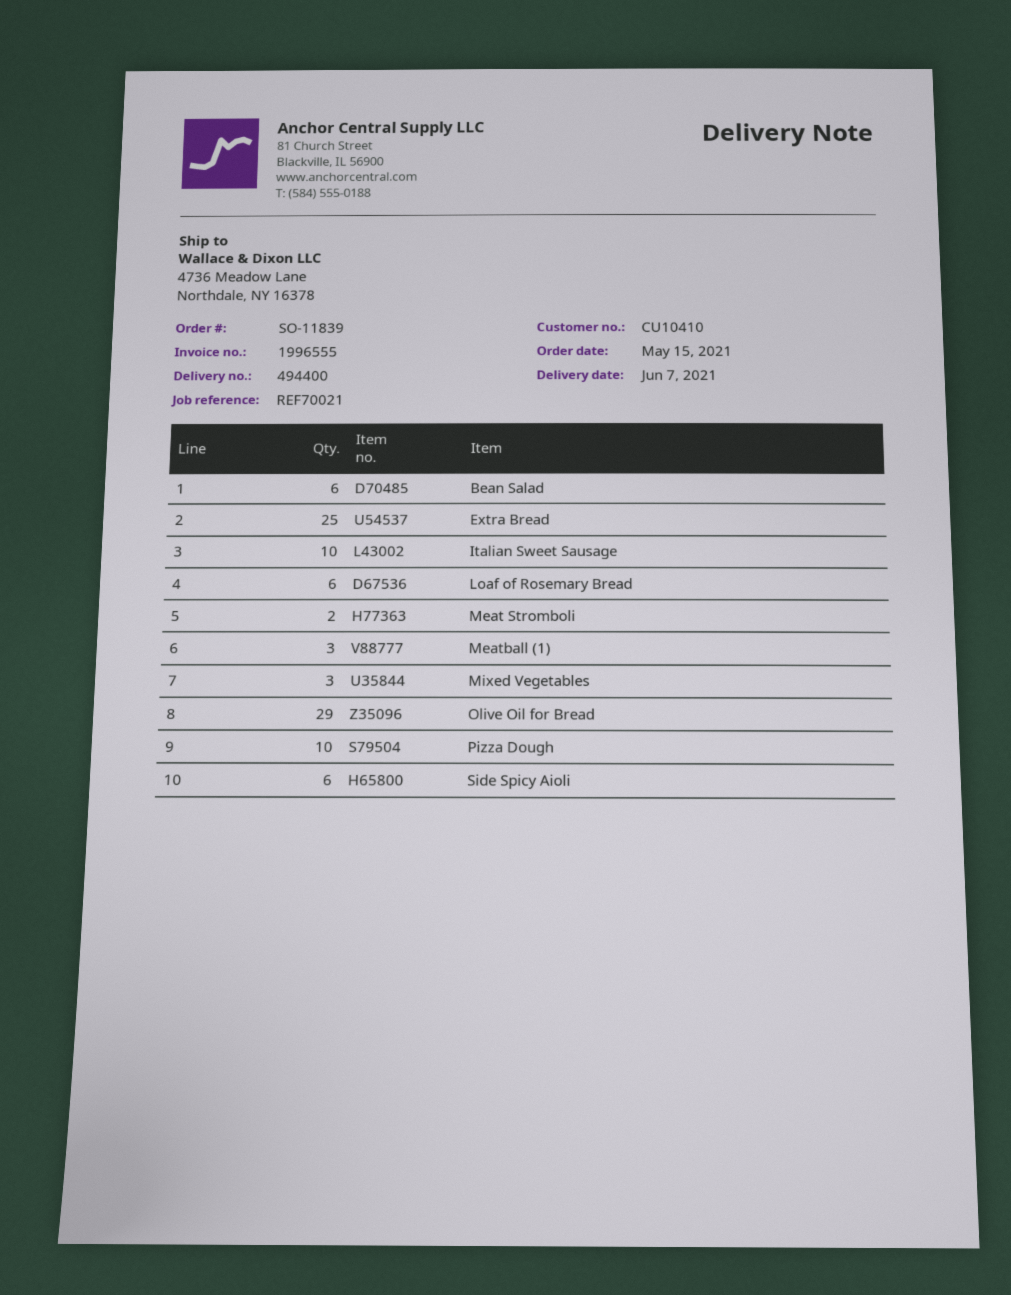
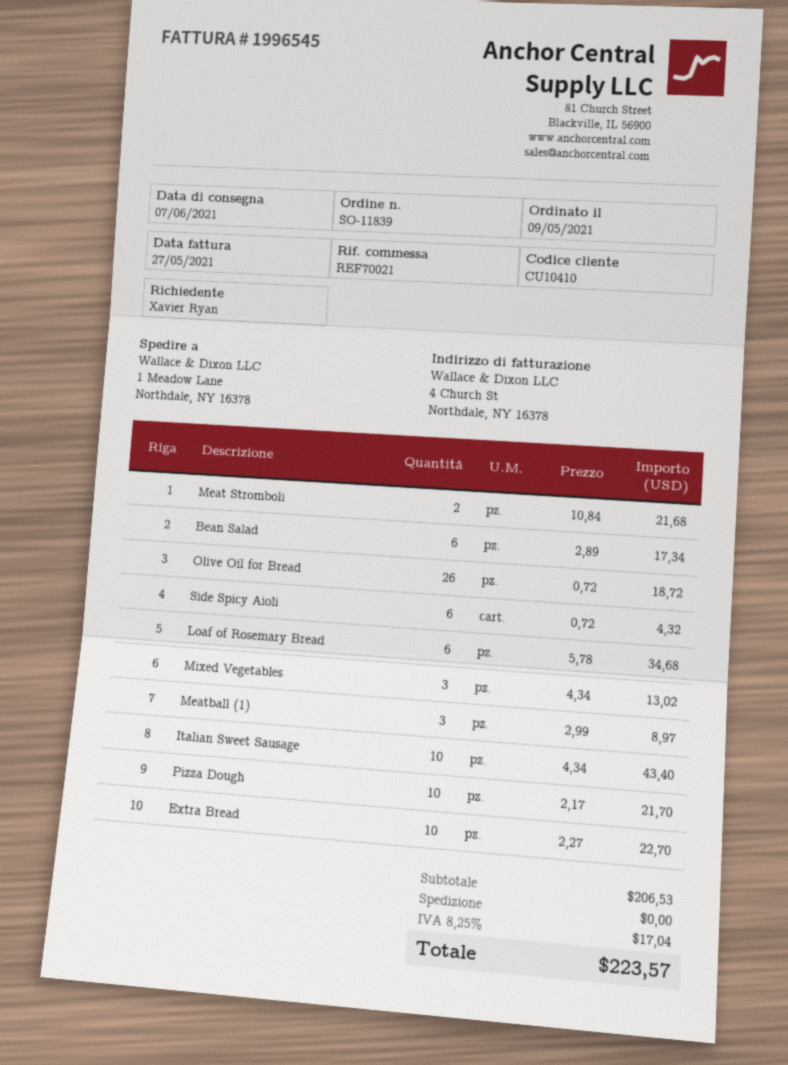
order date: 2021-05-15 -> 2021-05-09
invoice number: 1996555 -> 1996545
ship to: 4736 Meadow Lane, Northdale, NY 16378 -> 1 Meadow Lane, Northdale, NY 16378
Extra Bread: 25 -> 10
Olive Oil for Bread: 29 -> 26

